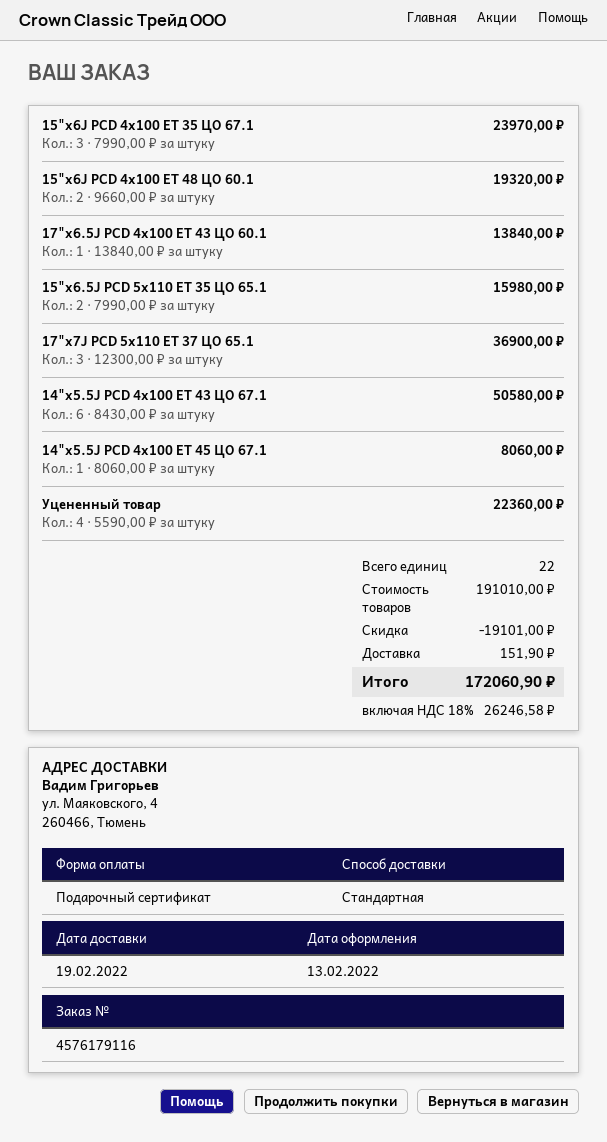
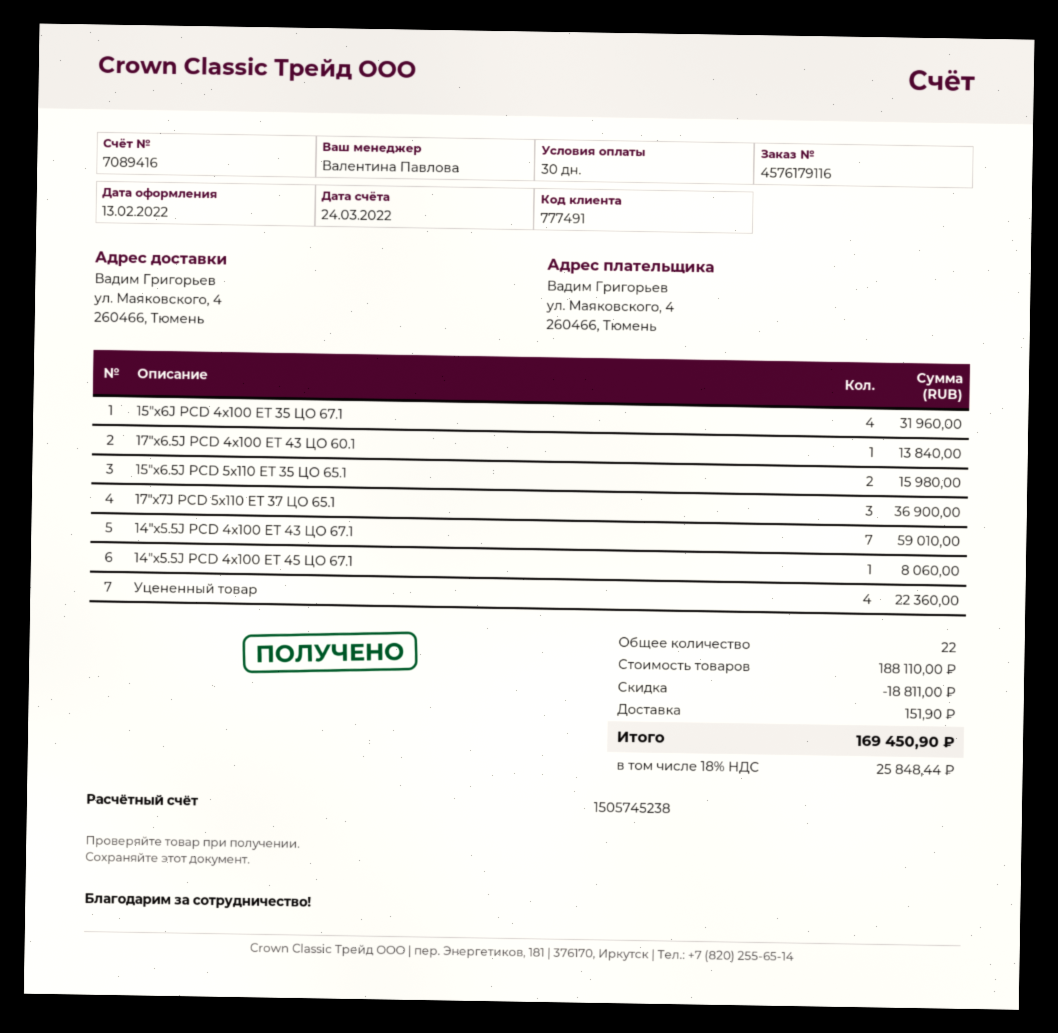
15"x6J PCD 4x100 ЕТ 35 ЦО 67.1: 3 for 23970.00 -> 4 for 31960.00
15"x6J PCD 4x100 ЕТ 48 ЦО 60.1: 2 for 19320.00 -> none
14"x5.5J PCD 4x100 ЕТ 43 ЦО 67.1: 6 for 50580.00 -> 7 for 59010.00
subtotal: 191010.00 -> 188110.00
discount: 19101.00 -> 18811.00
tax: 18% = 26246.58 -> 18% = 25848.44
total: 172060.90 -> 169450.90

